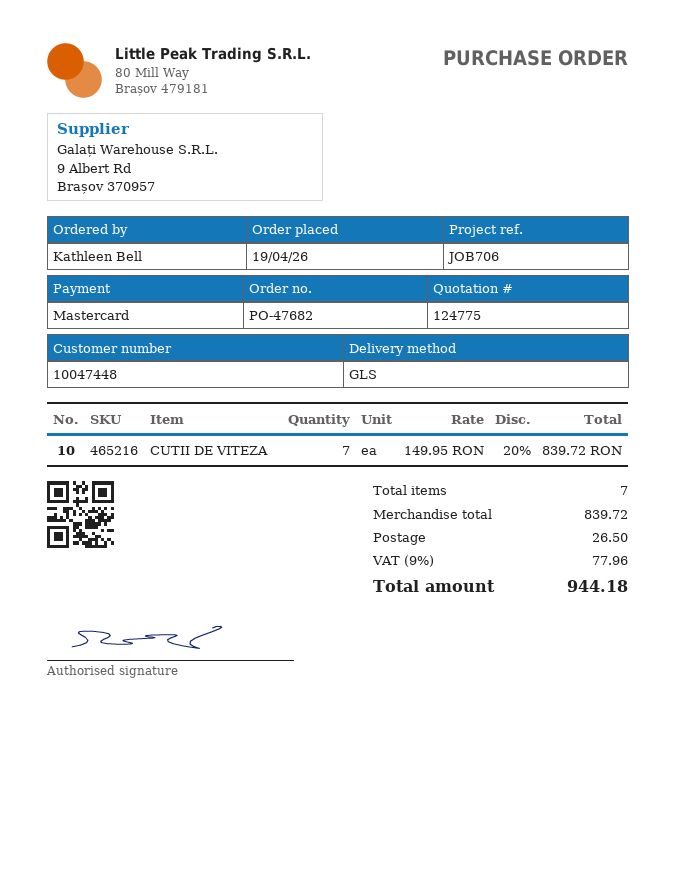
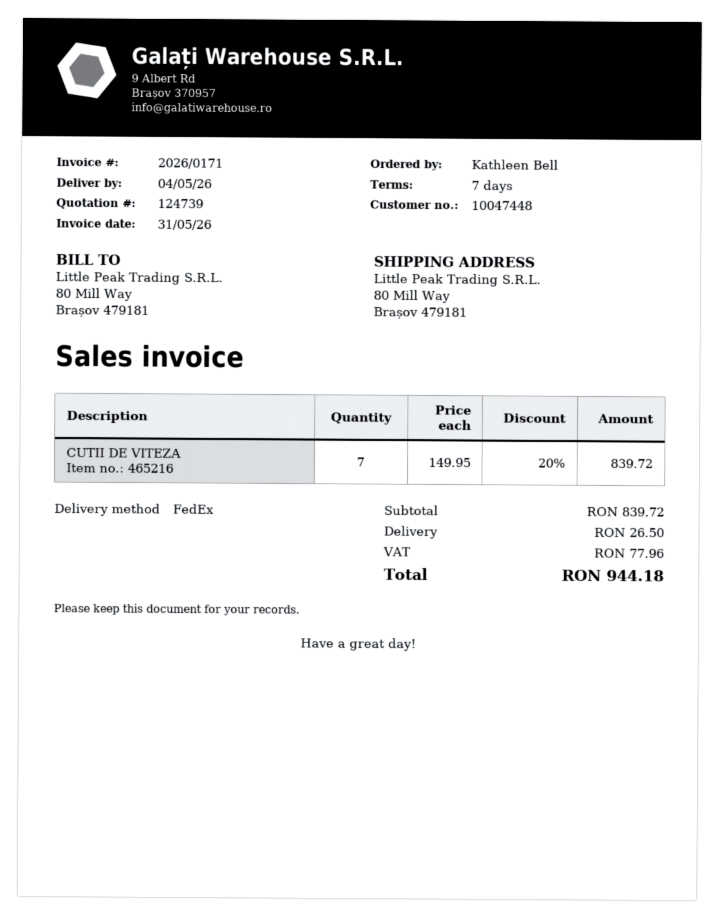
quote number: 124775 -> 124739
shipping method: GLS -> FedEx

